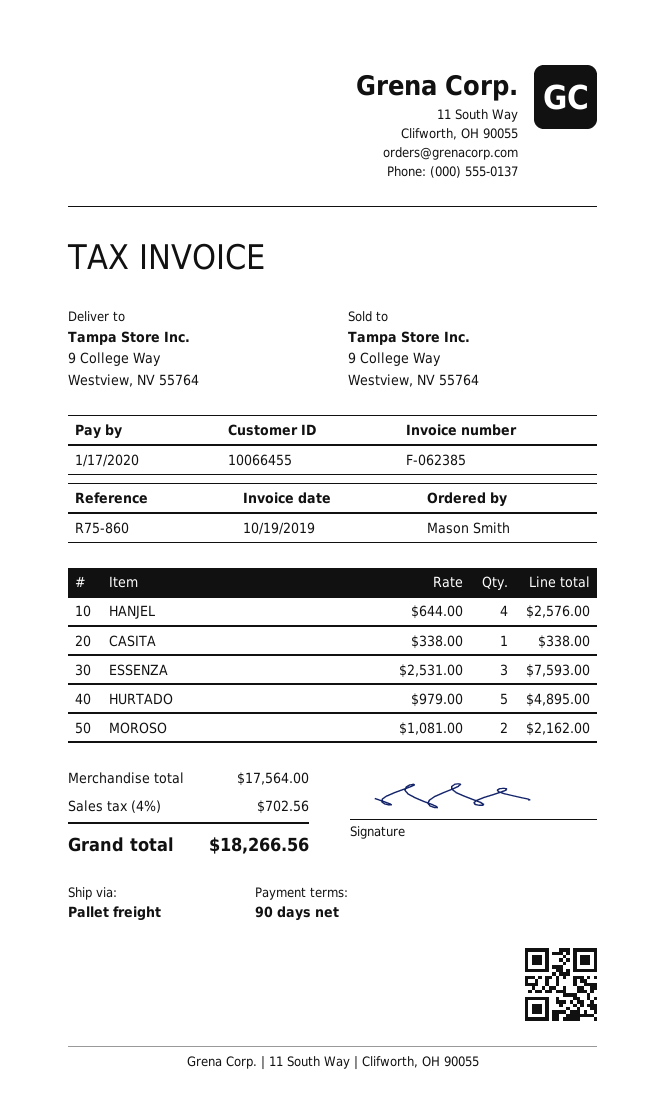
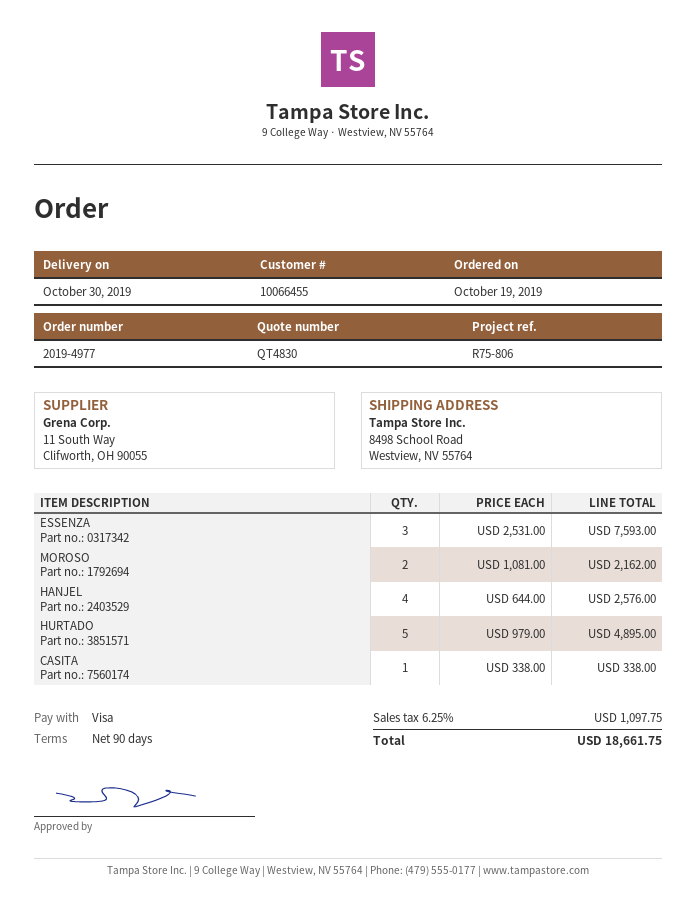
reference: R75-860 -> R75-806
ship to: 9 College Way, Westview, NV 55764 -> 8498 School Road, Westview, NV 55764
tax: 4% = 702.56 -> 6.25% = 1097.75
total: 18266.56 -> 18661.75

